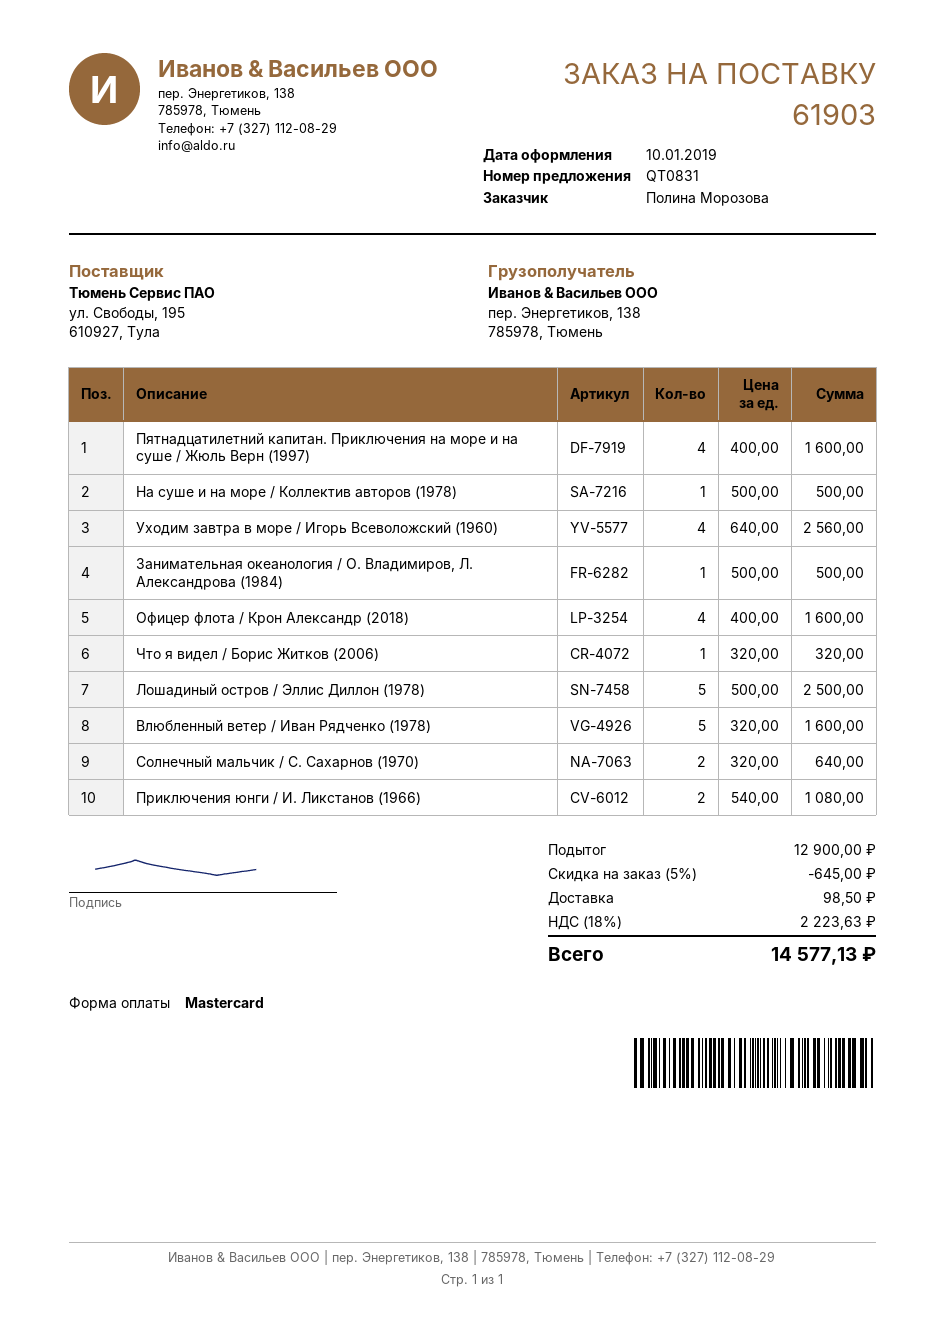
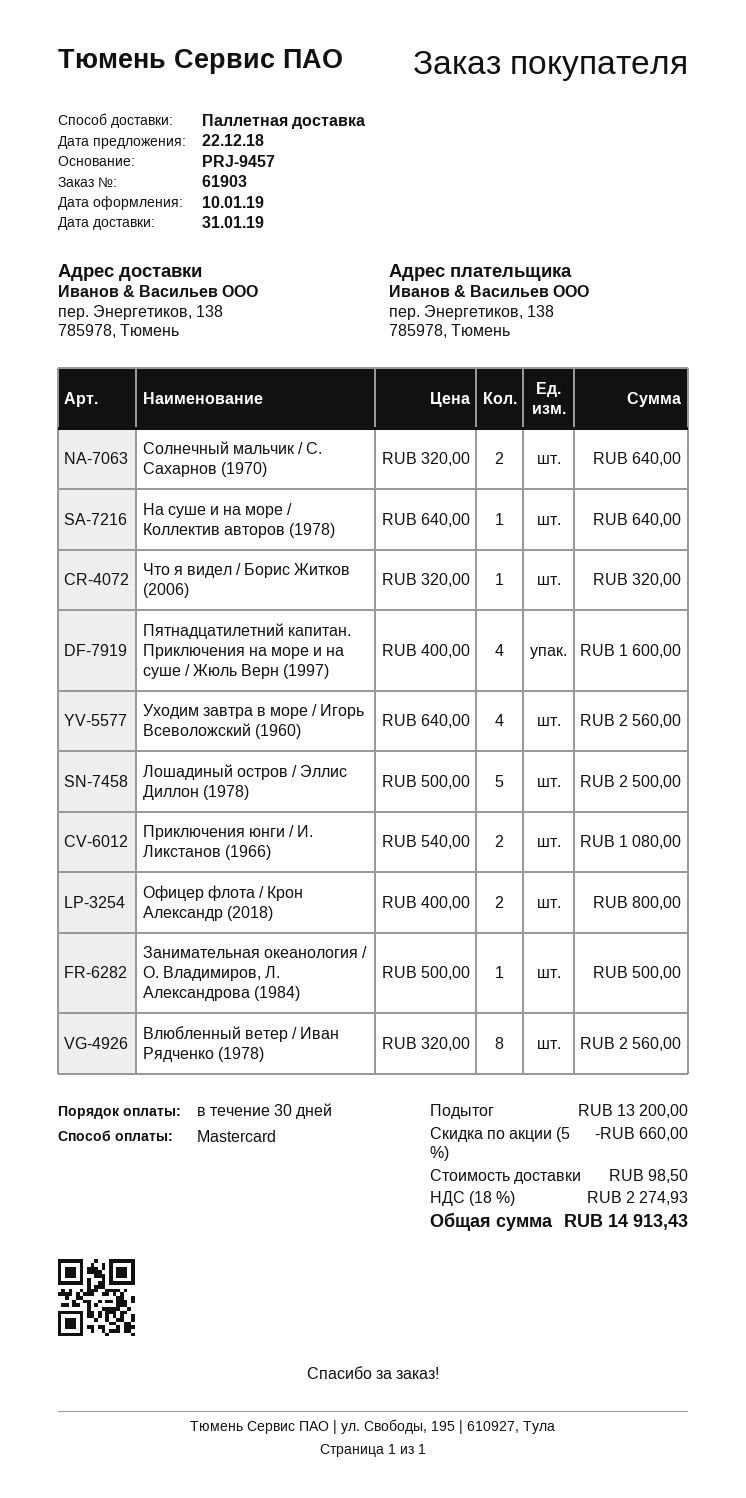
На суше и на море / Коллектив авторов (1978): 1 x 500.00 = 500.00 -> 1 x 640.00 = 640.00
Офицер флота / Крон Александр (2018): 4 x 400.00 = 1600.00 -> 2 x 400.00 = 800.00
Влюбленный ветер / Иван Рядченко (1978): 5 x 320.00 = 1600.00 -> 8 x 320.00 = 2560.00
subtotal: 12900.00 -> 13200.00
discount: 5% = 645.00 -> 5% = 660.00
tax: 18% = 2223.63 -> 18% = 2274.93
total: 14577.13 -> 14913.43

